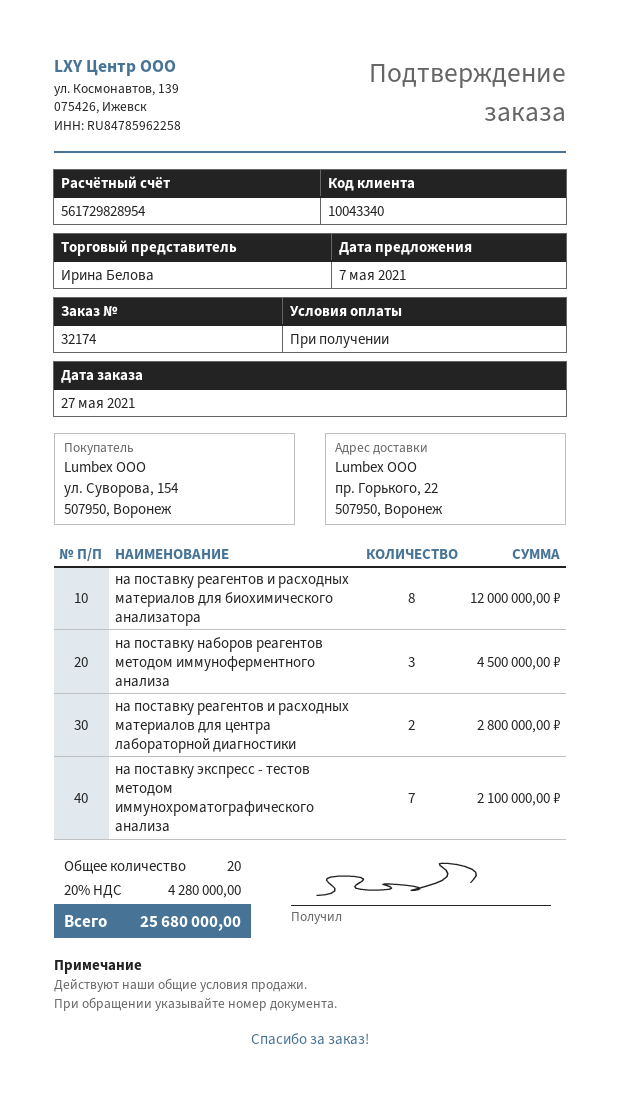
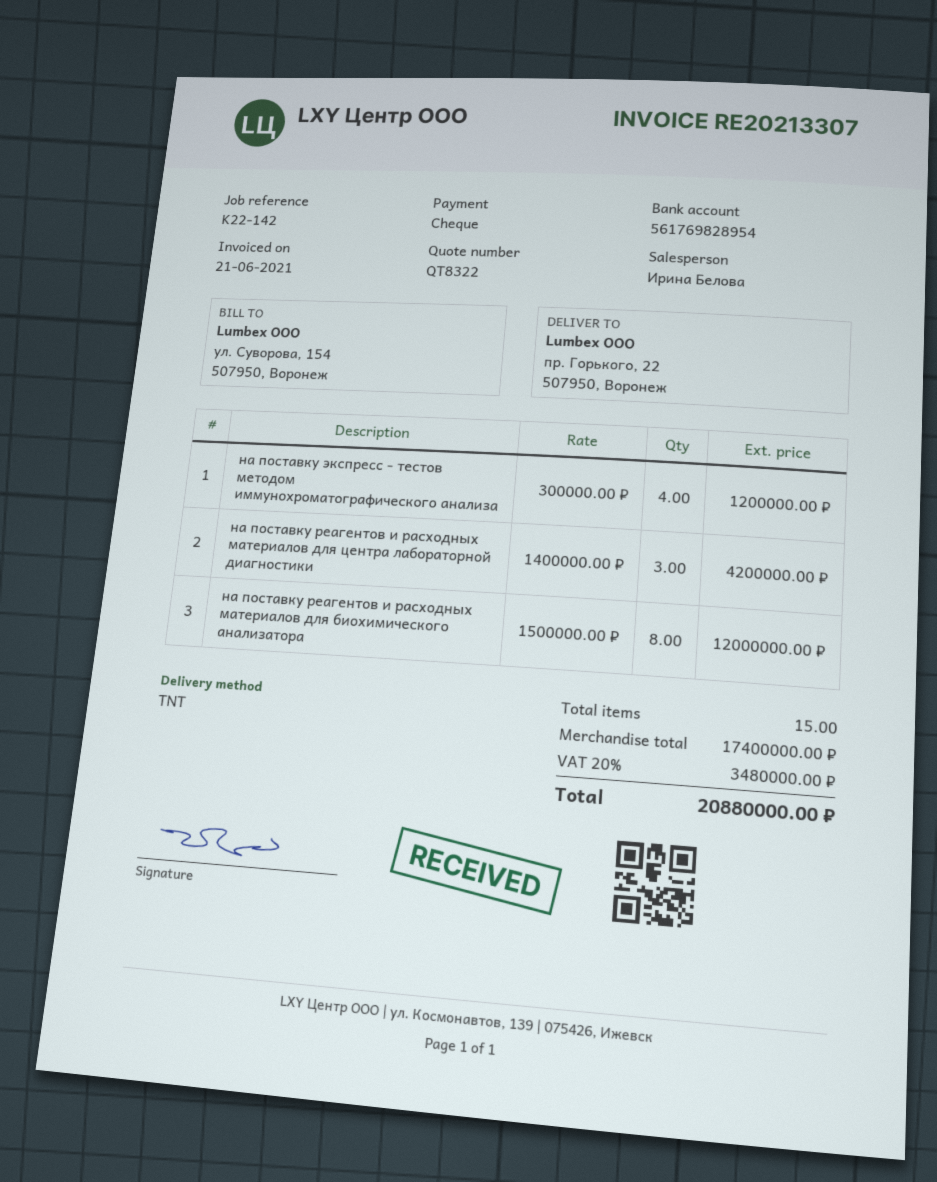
bank account: 561729828954 -> 561769828954
на поставку наборов реагентов методом иммуноферментного анализа: 3 for 4500000.00 -> none
на поставку реагентов и расходных материалов для центра лабораторной диагностики: 2 for 2800000.00 -> 3 for 4200000.00
на поставку экспресс - тестов методом иммунохроматографического анализа: 7 for 2100000.00 -> 4 for 1200000.00
total quantity: 20 -> 15
tax: 20% = 4280000.00 -> 20% = 3480000.00
total: 25680000.00 -> 20880000.00

